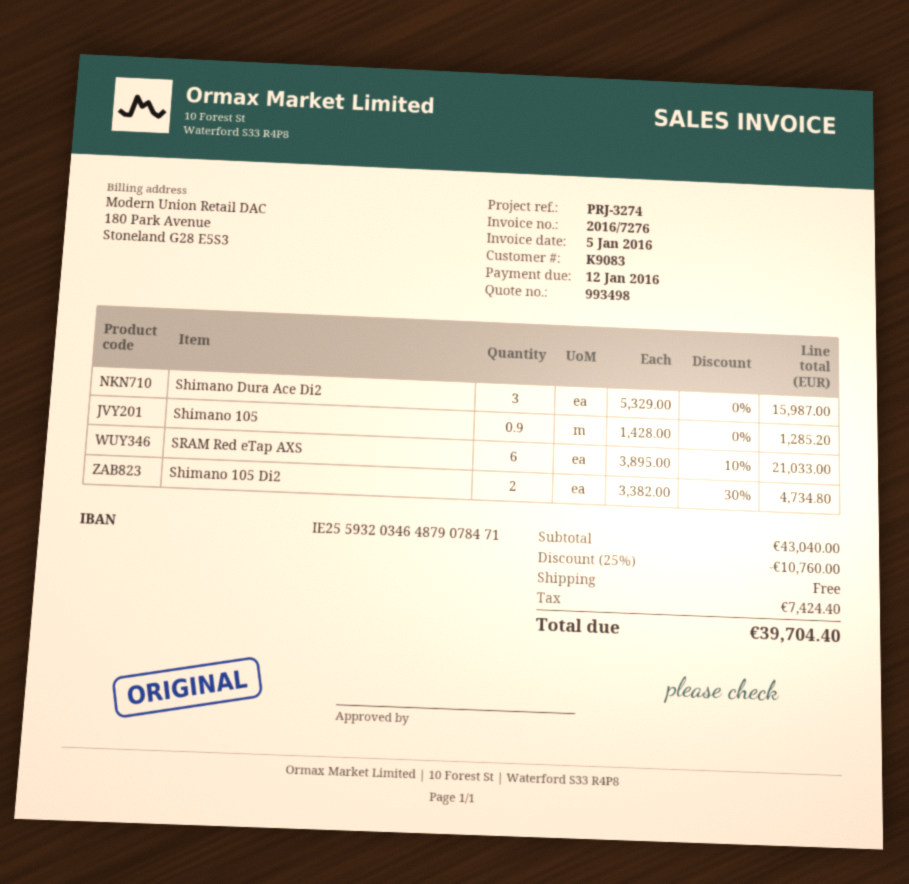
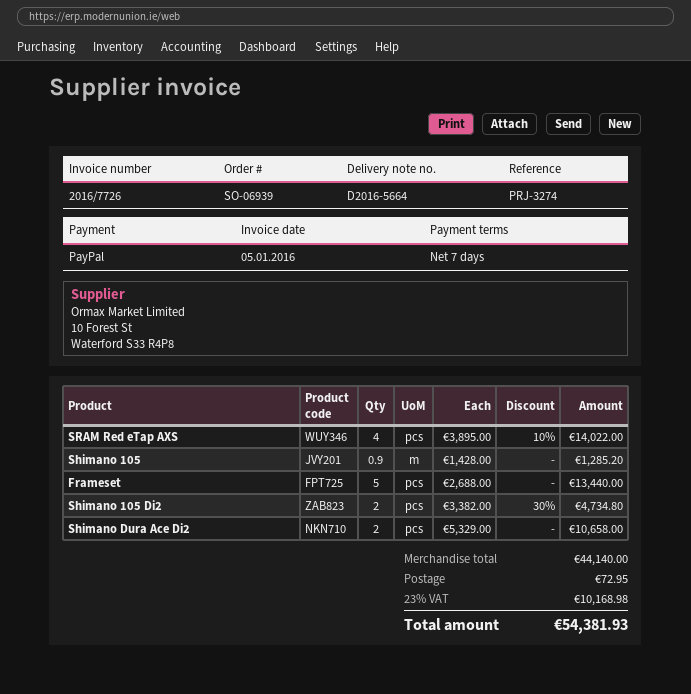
invoice number: 2016/7276 -> 2016/7726
Shimano Dura Ace Di2: 3 x 5329.00 = 15987.00 -> 2 x 5329.00 = 10658.00
SRAM Red eTap AXS: 6 x 3895.00 - 10% = 21033.00 -> 4 x 3895.00 - 10% = 14022.00
Frameset: none -> 5 x 2688.00 = 13440.00
subtotal: 43040.00 -> 44140.00
discount: 25% = 10760.00 -> none
shipping: 0.00 -> 72.95
tax: 7424.40 -> 10168.98
total: 39704.40 -> 54381.93

